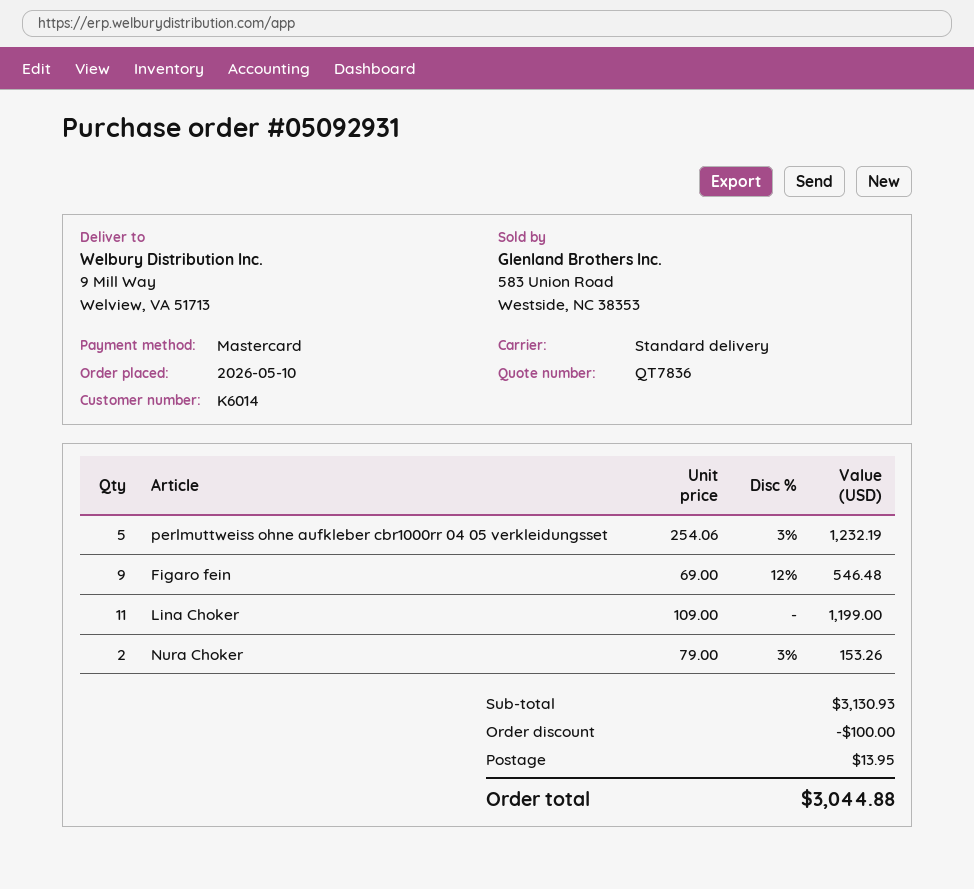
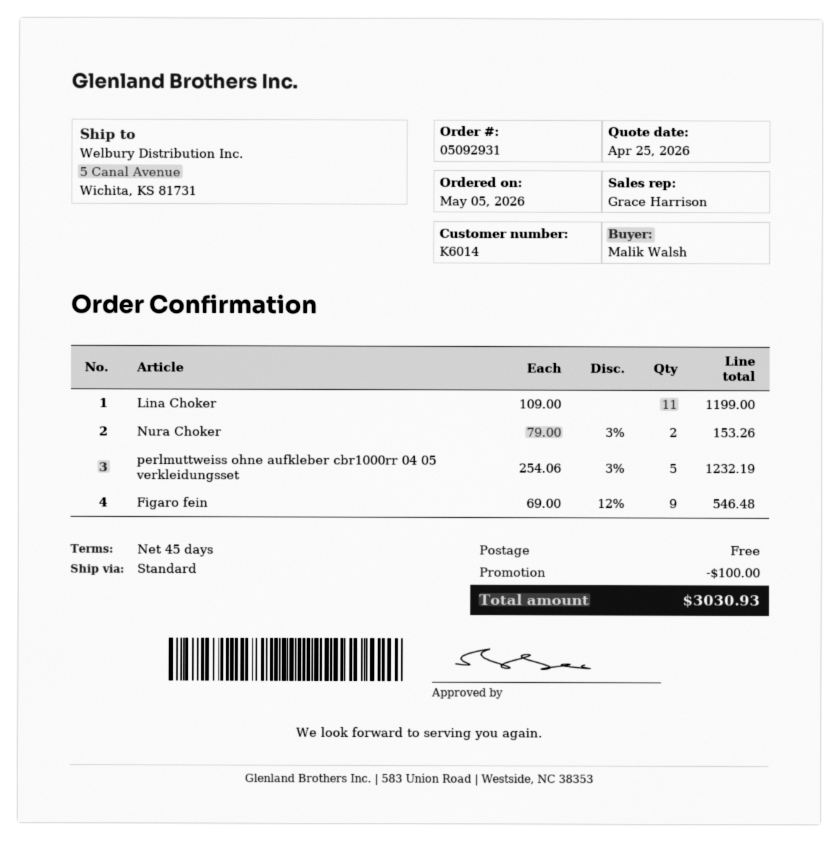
order date: 2026-05-10 -> 2026-05-05
ship to: 9 Mill Way, Welview, VA 51713 -> 5 Canal Avenue, Wichita, KS 81731
shipping: 13.95 -> 0.00
total: 3044.88 -> 3030.93

